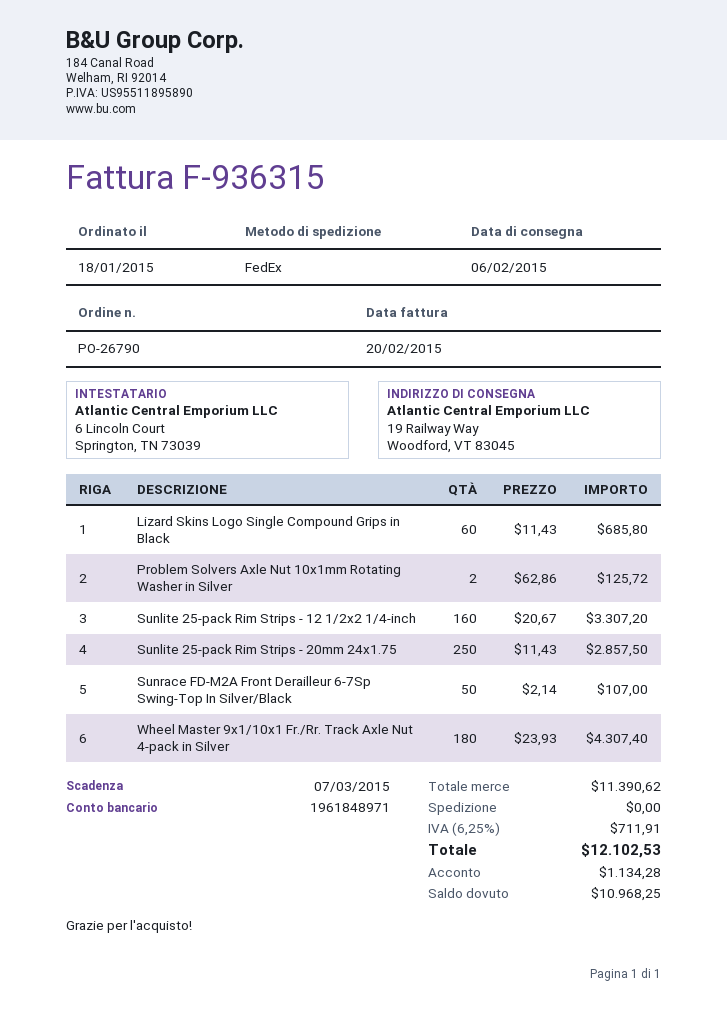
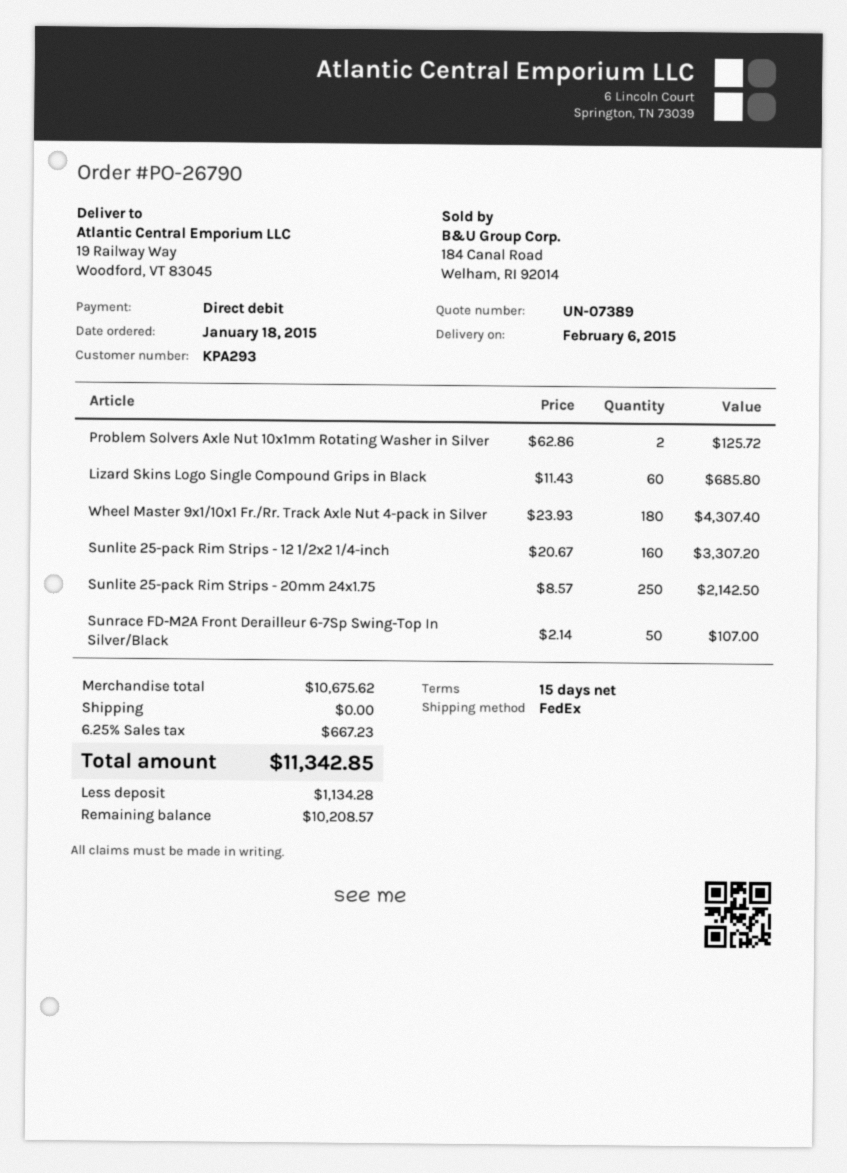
Sunlite 25-pack Rim Strips - 20mm 24x1.75: 250 x 11.43 = 2857.50 -> 250 x 8.57 = 2142.50
subtotal: 11390.62 -> 10675.62
tax: 6.25% = 711.91 -> 6.25% = 667.23
total: 12102.53 -> 11342.85
balance: 10968.25 -> 10208.57

